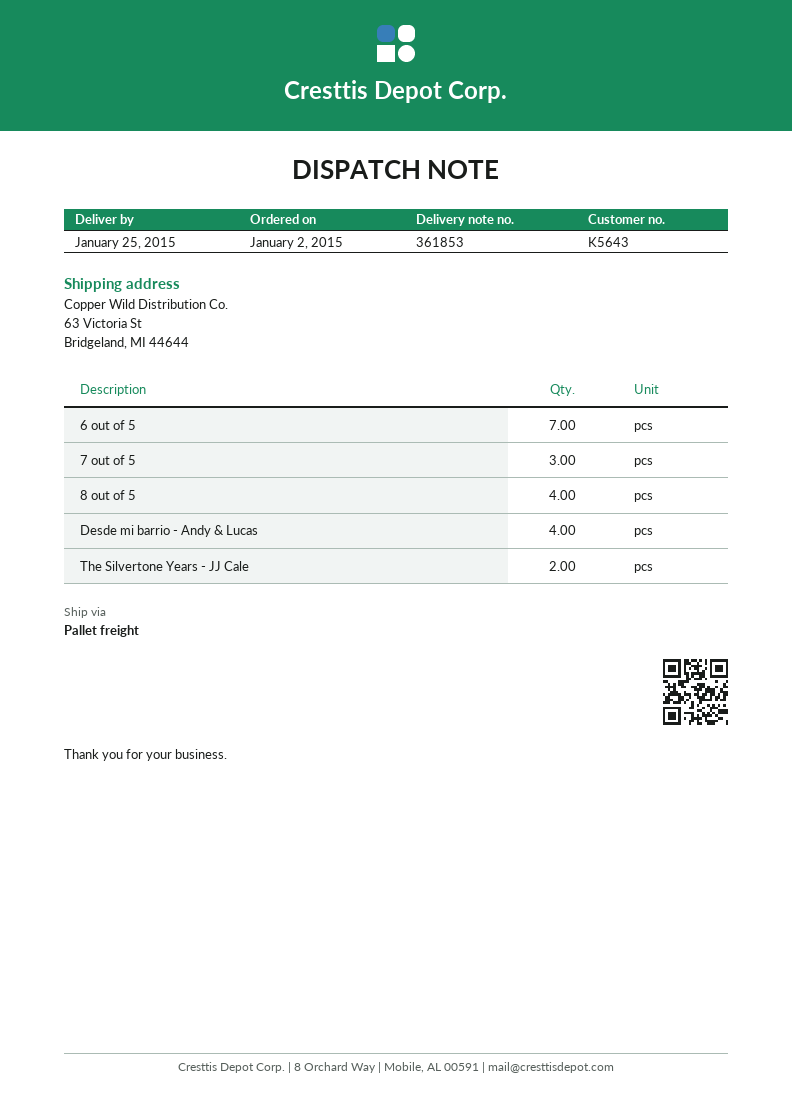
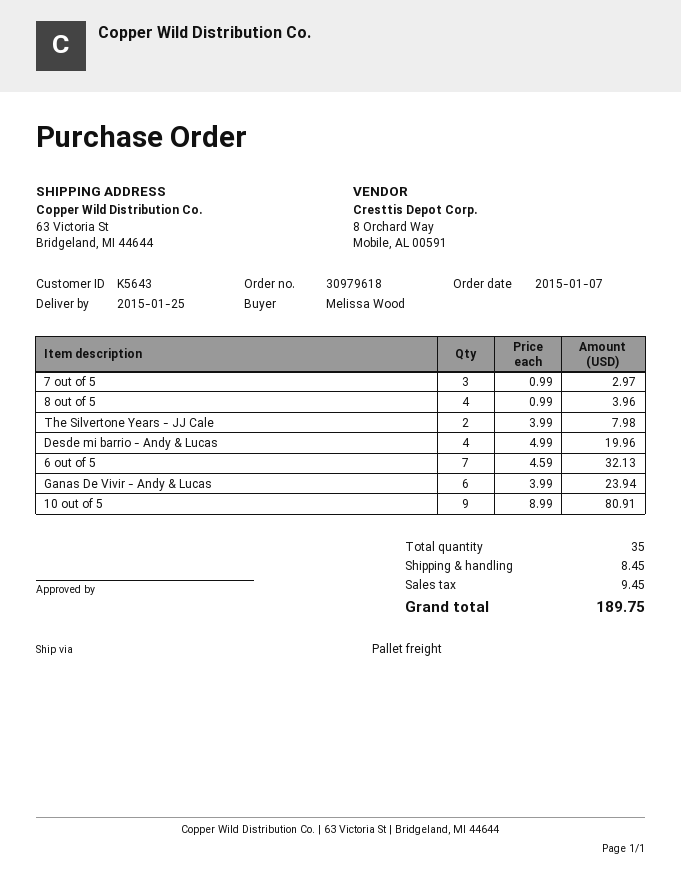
order date: 2015-01-02 -> 2015-01-07
Ganas De Vivir - Andy & Lucas: none -> 6
10 out of 5: none -> 9

